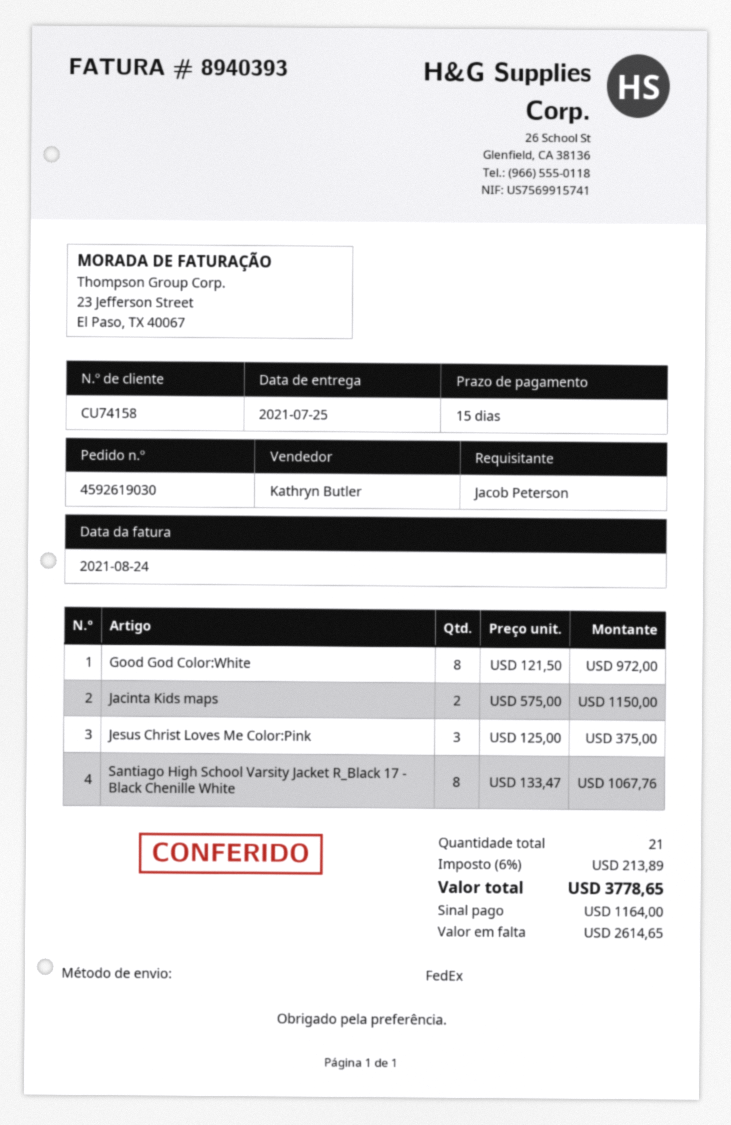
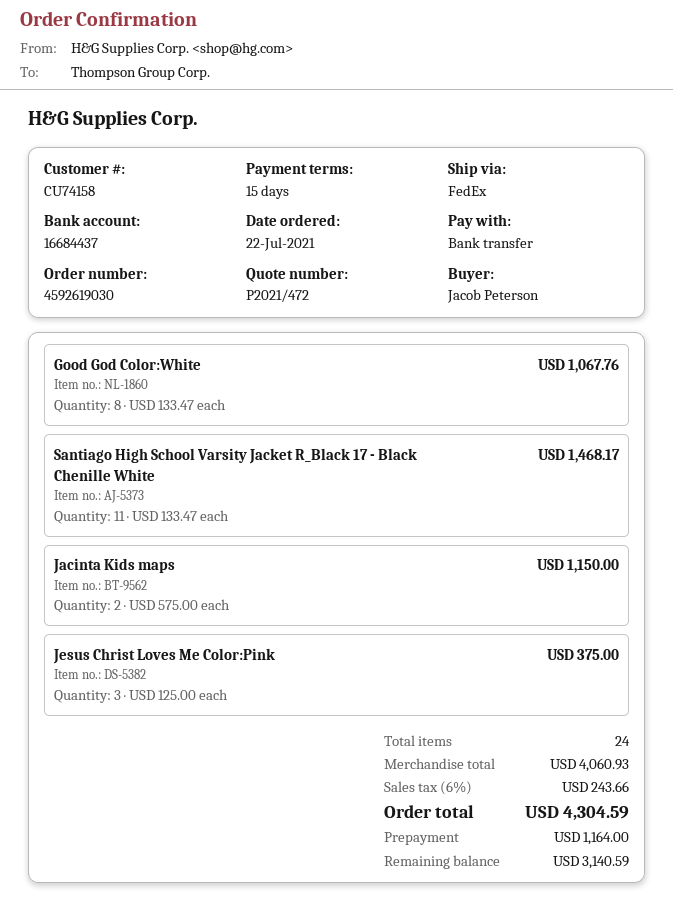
Good God Color:White: 8 x 121.50 = 972.00 -> 8 x 133.47 = 1067.76
Santiago High School Varsity Jacket R_Black 17 - Black Chenille White: 8 x 133.47 = 1067.76 -> 11 x 133.47 = 1468.17
total quantity: 21 -> 24
tax: 6% = 213.89 -> 6% = 243.66
total: 3778.65 -> 4304.59
balance: 2614.65 -> 3140.59

